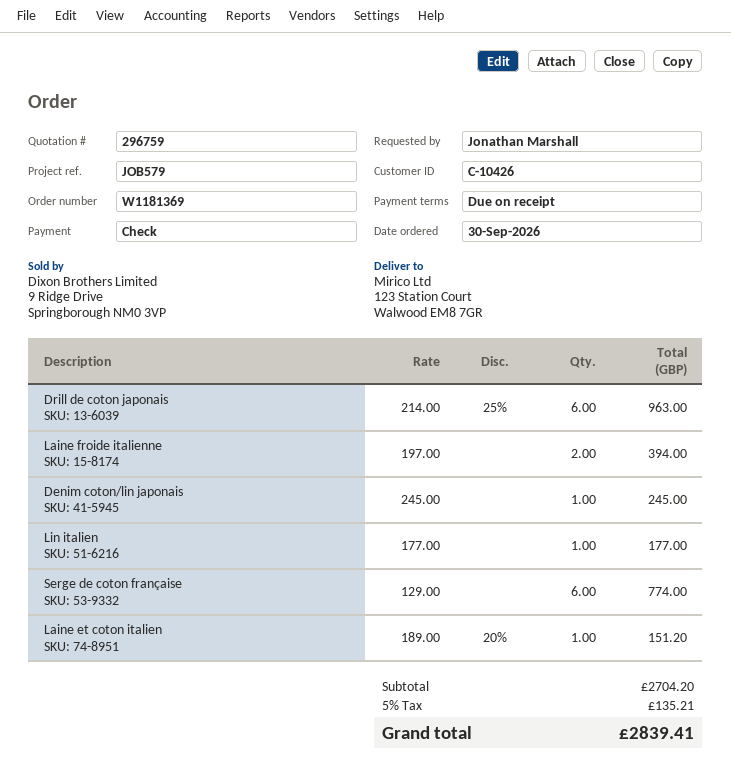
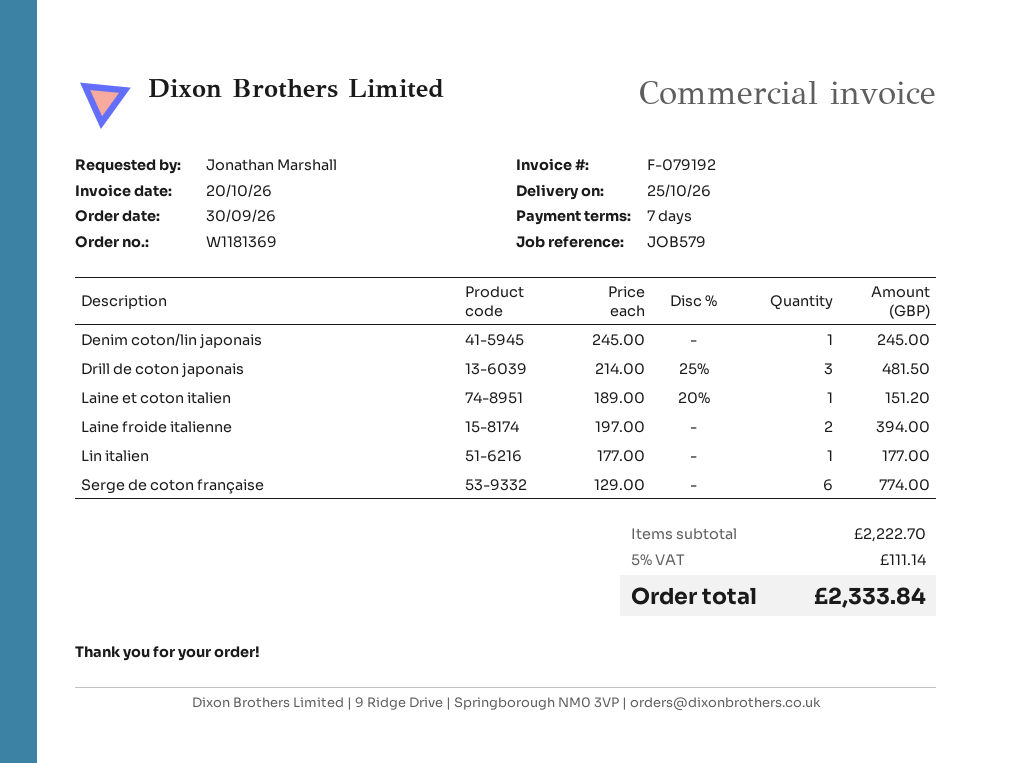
payment terms: on receipt -> 7 days
Drill de coton japonais: 6 x 214.00 - 25% = 963.00 -> 3 x 214.00 - 25% = 481.50
subtotal: 2704.20 -> 2222.70
tax: 5% = 135.21 -> 5% = 111.14
total: 2839.41 -> 2333.84

